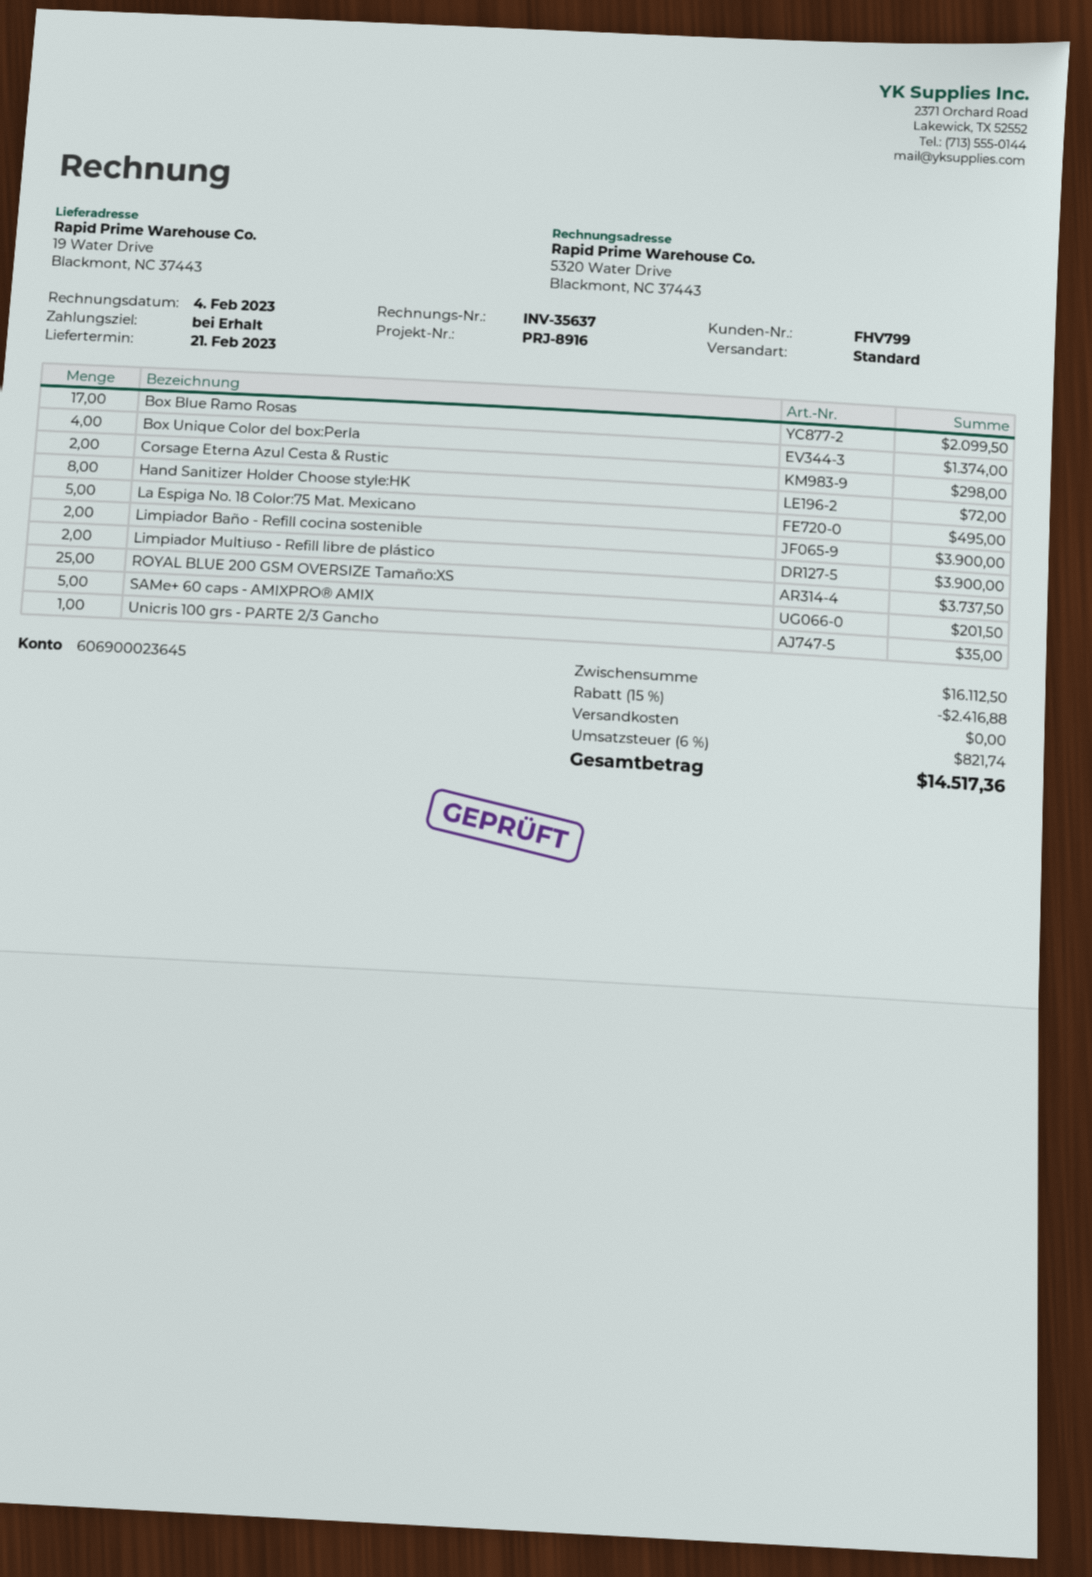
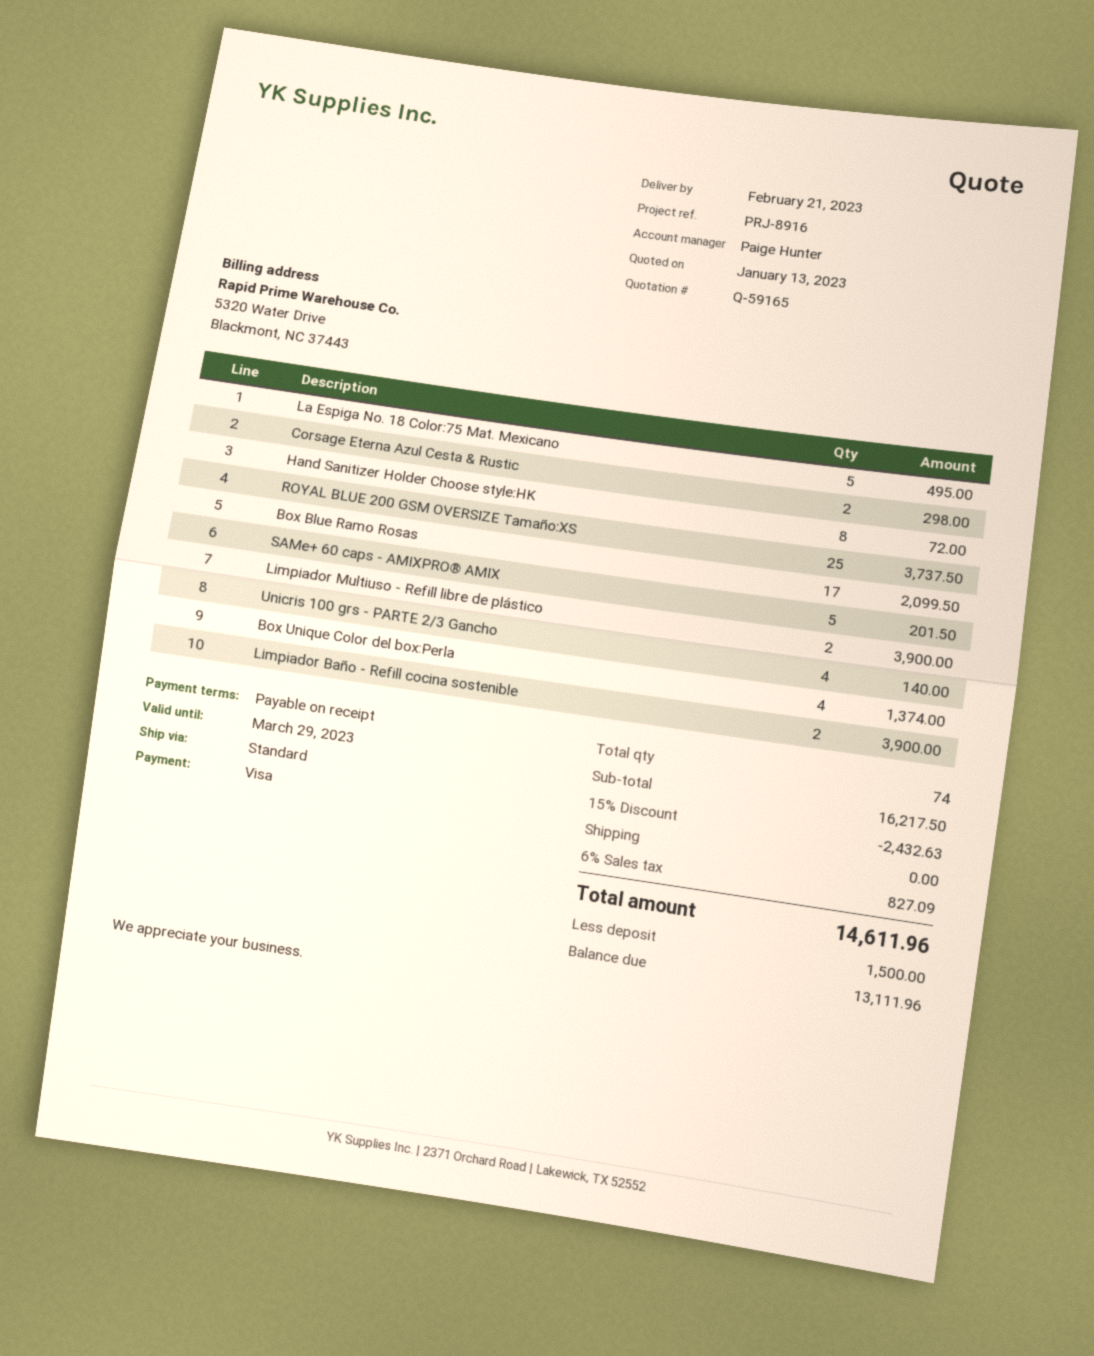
Unicris 100 grs - PARTE 2/3 Gancho: 1 for 35.00 -> 4 for 140.00
subtotal: 16112.50 -> 16217.50
discount: 15% = 2416.88 -> 15% = 2432.63
tax: 6% = 821.74 -> 6% = 827.09
total: 14517.36 -> 14611.96

